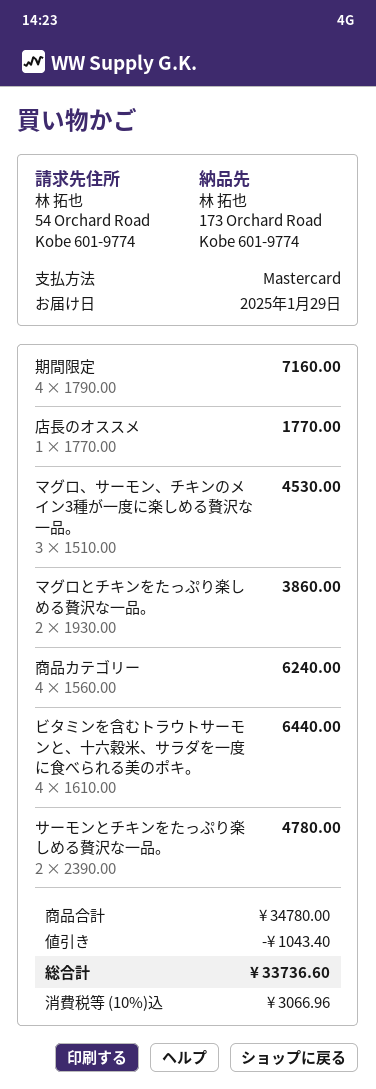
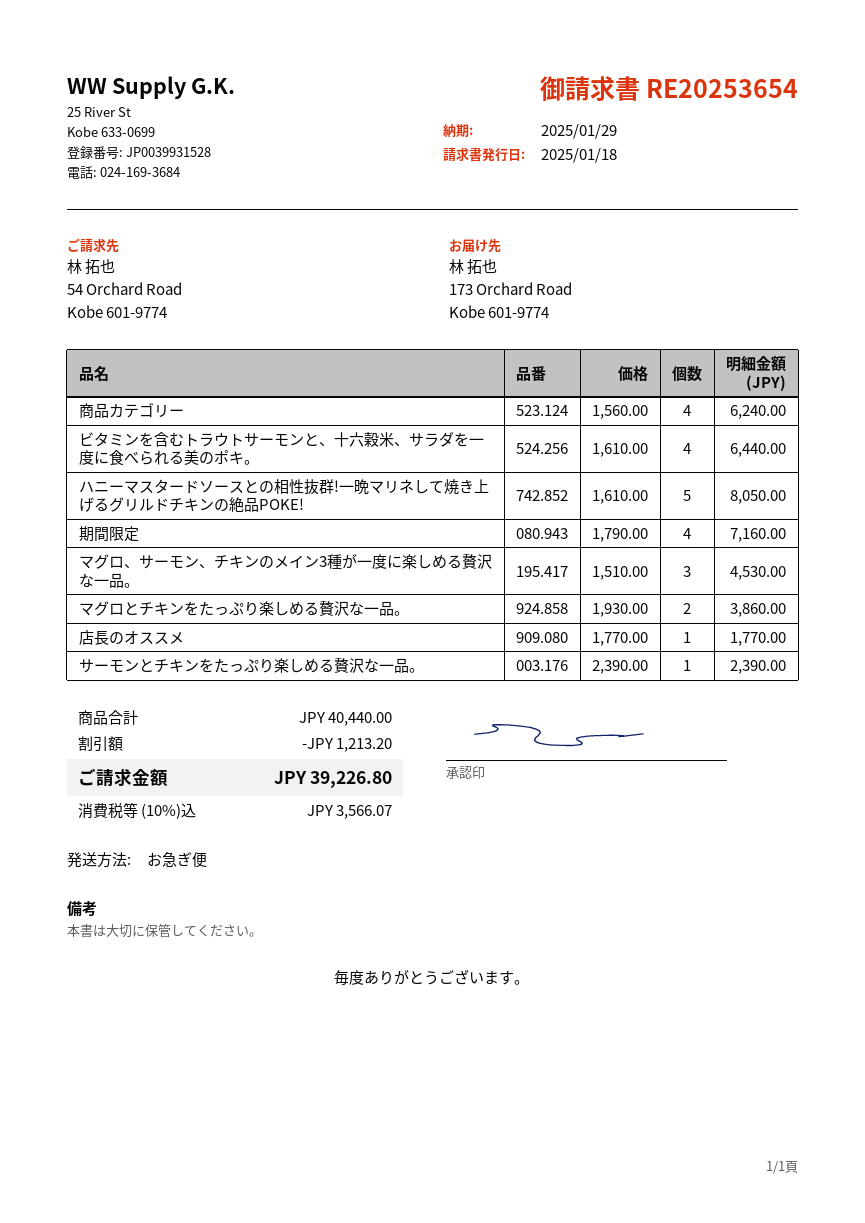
サーモンとチキンをたっぷり楽しめる贅沢な一品。: 2 x 2390.00 = 4780.00 -> 1 x 2390.00 = 2390.00
ハニーマスタードソースとの相性抜群!一晩マリネして焼き上げるグリルドチキンの絶品POKE!: none -> 5 x 1610.00 = 8050.00
subtotal: 34780.00 -> 40440.00
discount: 1043.40 -> 1213.20
tax: 10% = 3066.96 -> 10% = 3566.07
total: 33736.60 -> 39226.80

